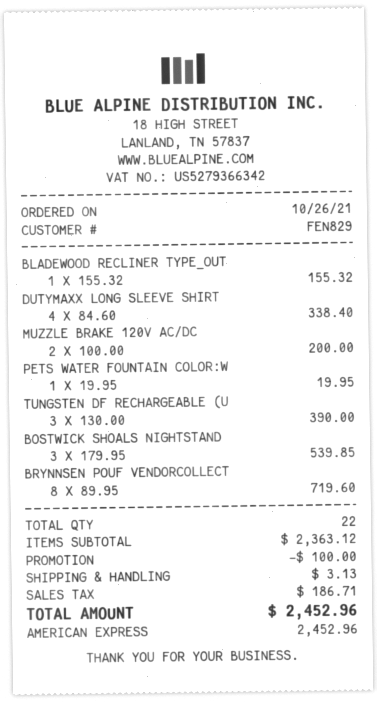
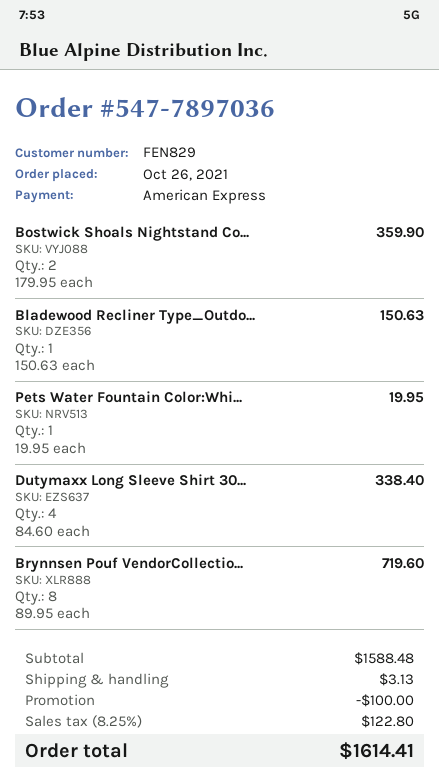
BLADEWOOD RECLINER TYPE_OUT: 1 x 155.32 = 155.32 -> 1 x 150.63 = 150.63
MUZZLE BRAKE 120V AC/DC: 2 x 100.00 = 200.00 -> none
TUNGSTEN DF RECHARGEABLE (U: 3 x 130.00 = 390.00 -> none
BOSTWICK SHOALS NIGHTSTAND: 3 x 179.95 = 539.85 -> 2 x 179.95 = 359.90
subtotal: 2363.12 -> 1588.48
tax: 186.71 -> 122.80
total: 2452.96 -> 1614.41

